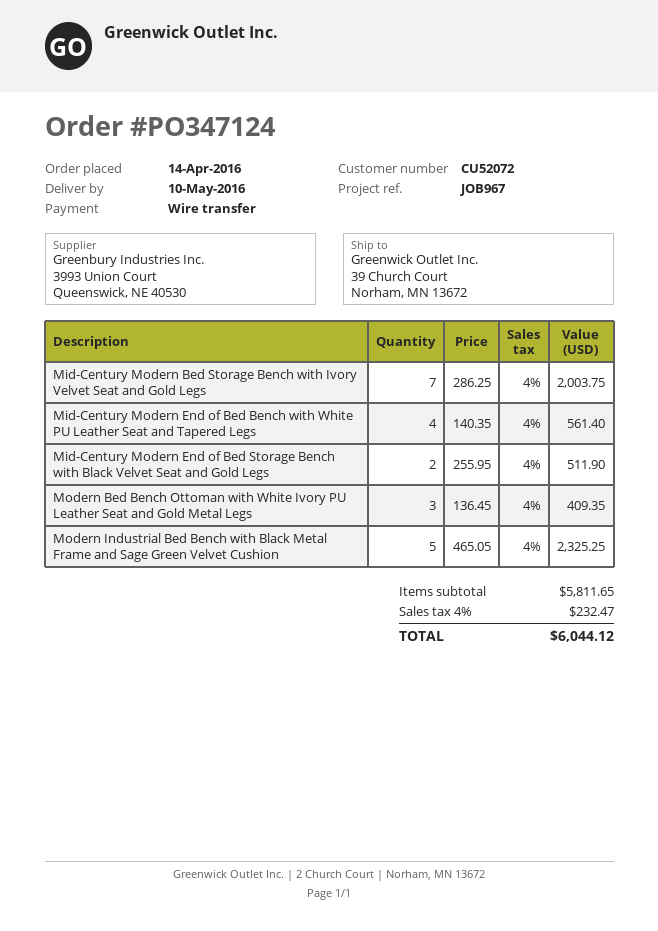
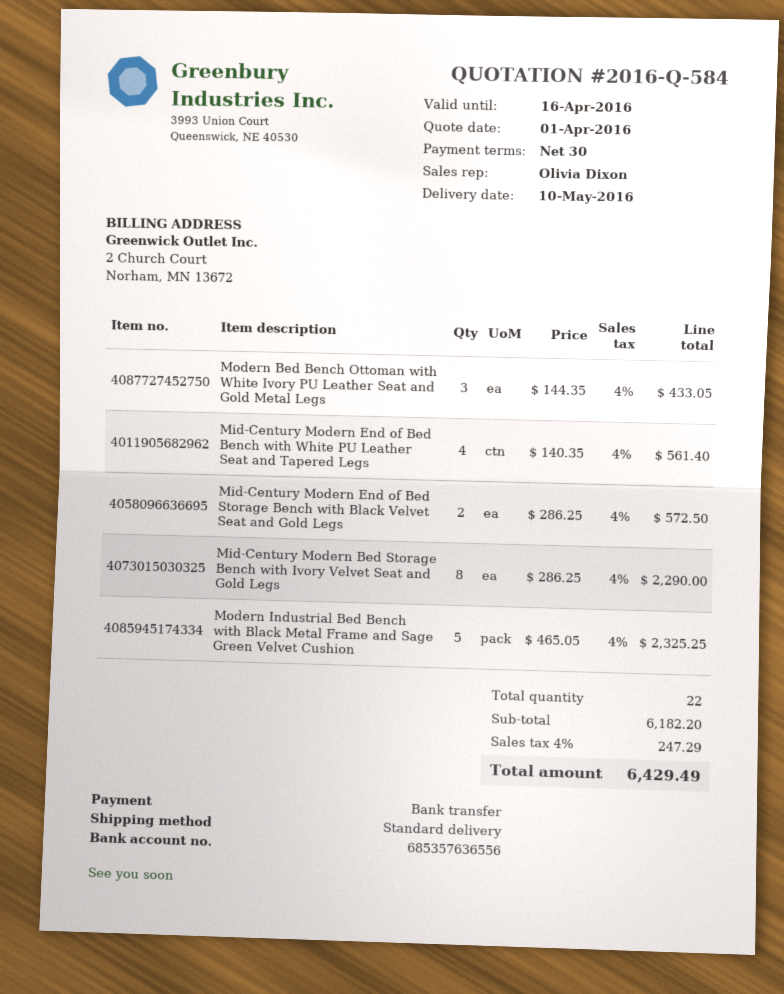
Mid-Century Modern Bed Storage Bench with Ivory Velvet Seat and Gold Legs: 7 x 286.25 = 2003.75 -> 8 x 286.25 = 2290.00
Mid-Century Modern End of Bed Storage Bench with Black Velvet Seat and Gold Legs: 2 x 255.95 = 511.90 -> 2 x 286.25 = 572.50
Modern Bed Bench Ottoman with White Ivory PU Leather Seat and Gold Metal Legs: 3 x 136.45 = 409.35 -> 3 x 144.35 = 433.05
subtotal: 5811.65 -> 6182.20
tax: 4% = 232.47 -> 4% = 247.29
total: 6044.12 -> 6429.49

